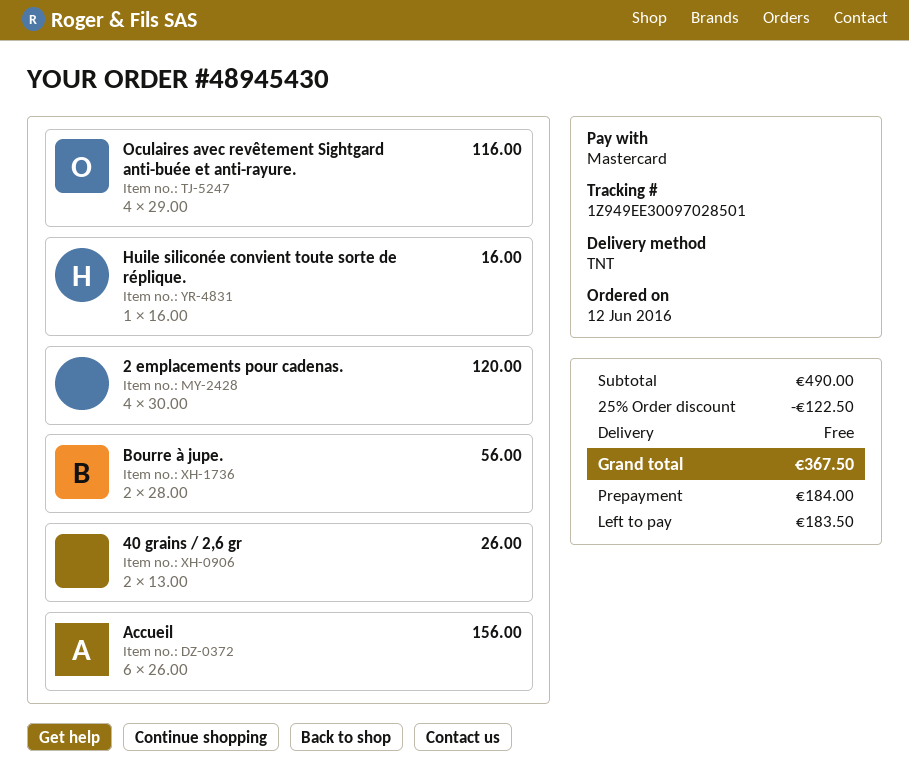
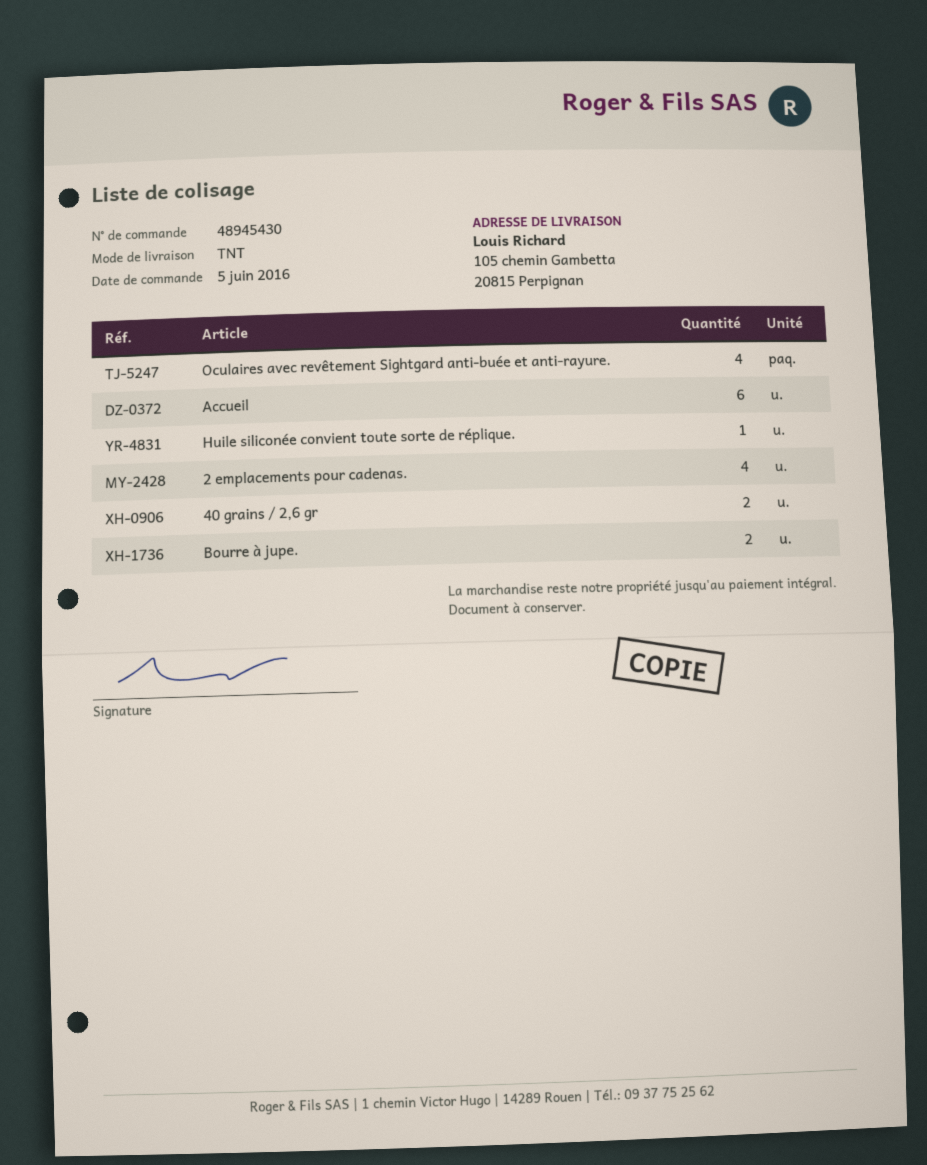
order date: 2016-06-12 -> 2016-06-05

